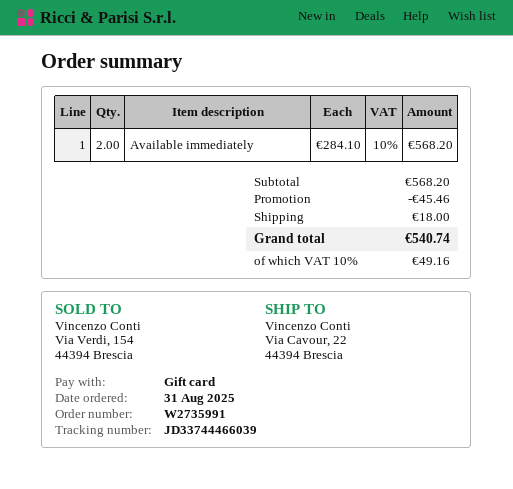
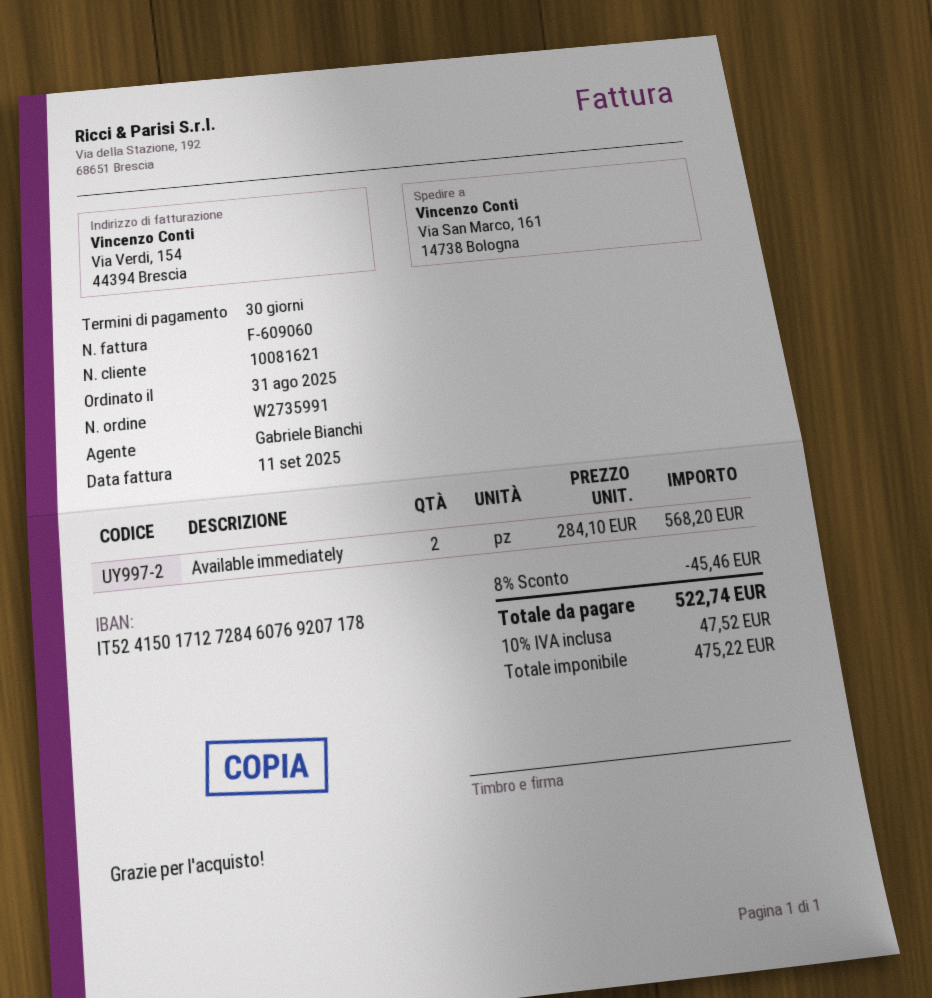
ship to: Via Cavour, 22, 44394 Brescia -> Via San Marco, 161, 14738 Bologna
shipping: 18.00 -> none
tax: 10% = 49.16 -> 10% = 47.52
total: 540.74 -> 522.74

